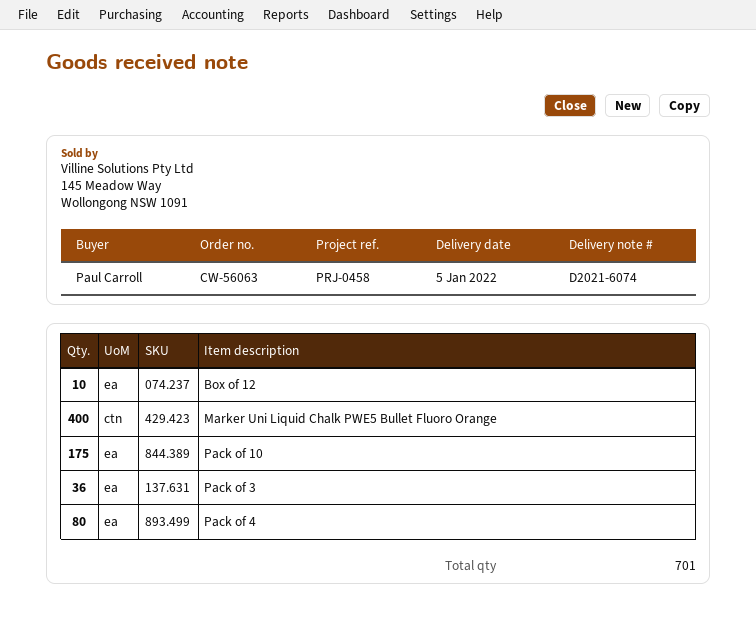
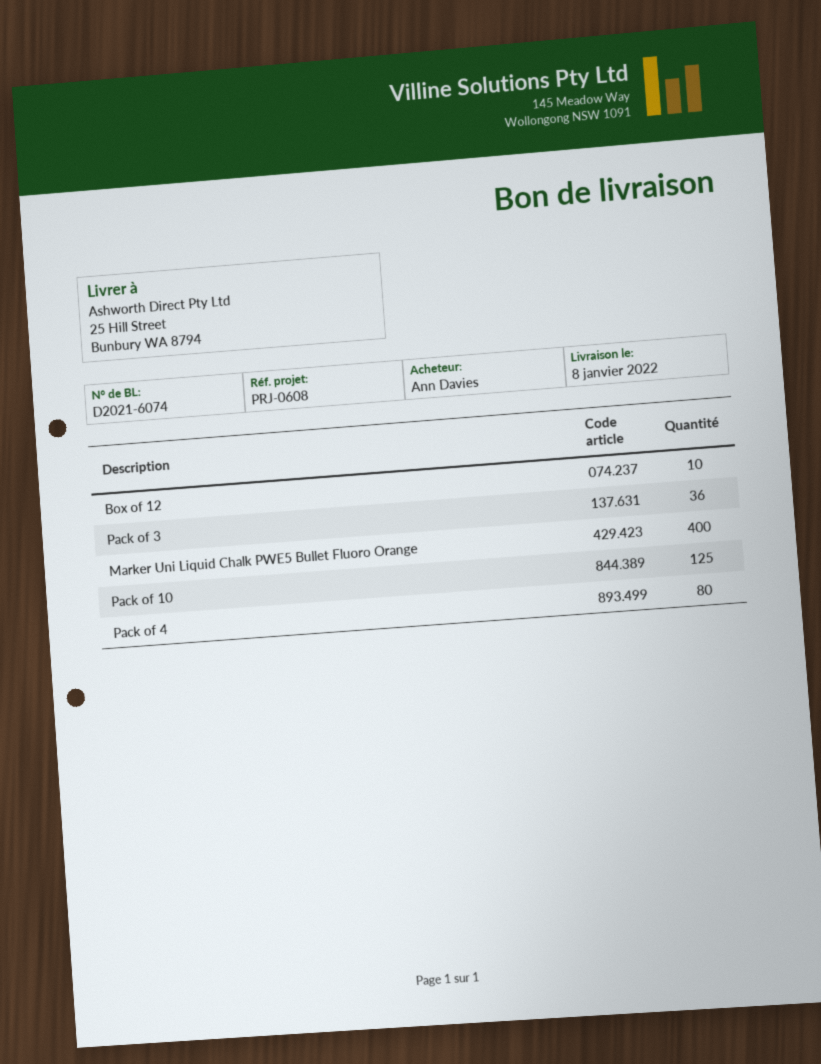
delivery date: 2022-01-05 -> 2022-01-08
reference: PRJ-0458 -> PRJ-0608
ordered by: Paul Carroll -> Ann Davies
Pack of 10: 175 -> 125

